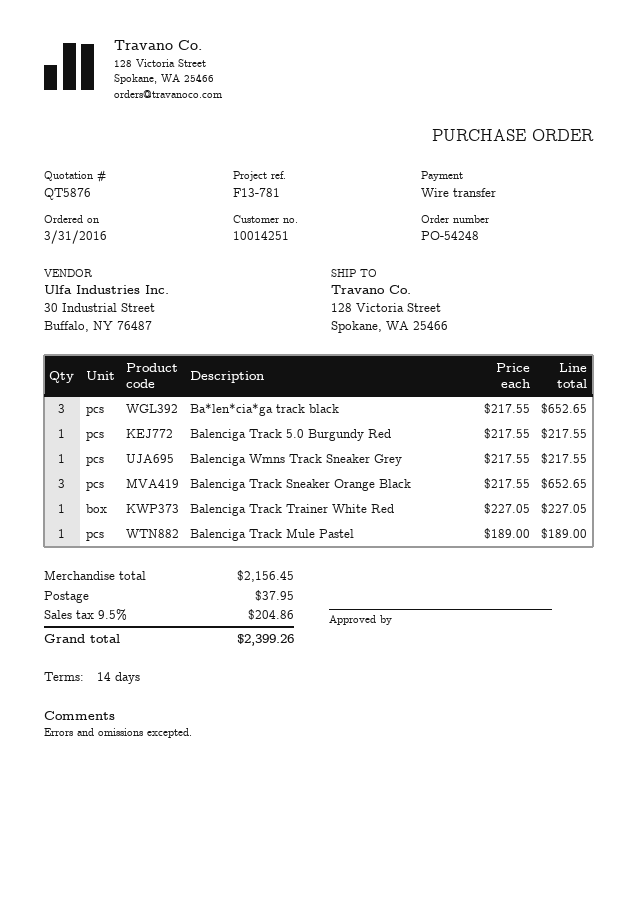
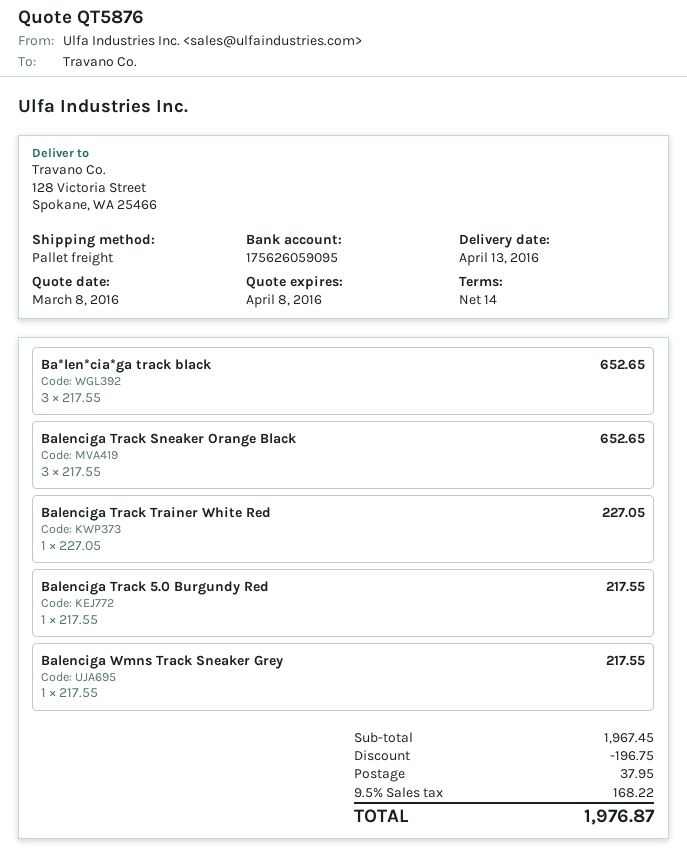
Balenciga Track Mule Pastel: 1 x 189.00 = 189.00 -> none
subtotal: 2156.45 -> 1967.45
discount: none -> 196.75
tax: 9.5% = 204.86 -> 9.5% = 168.22
total: 2399.26 -> 1976.87

